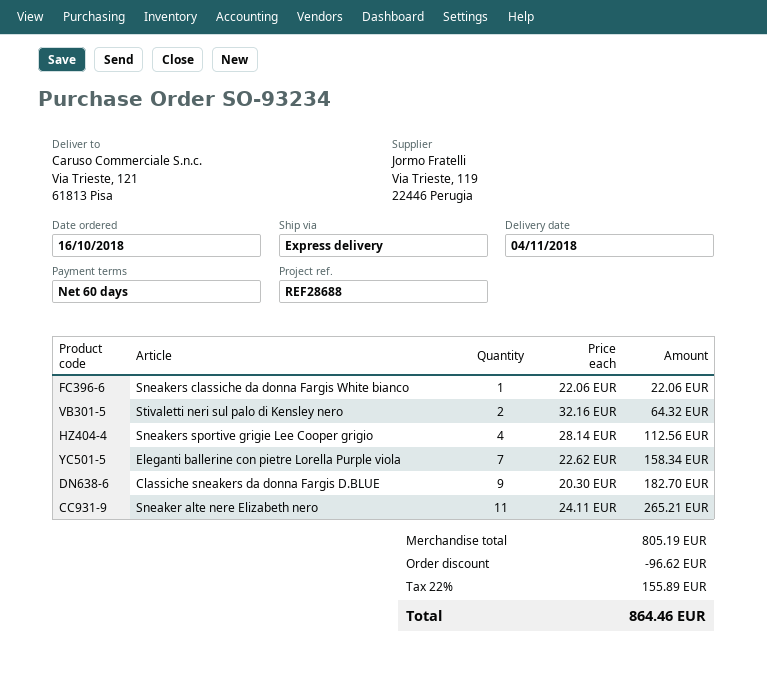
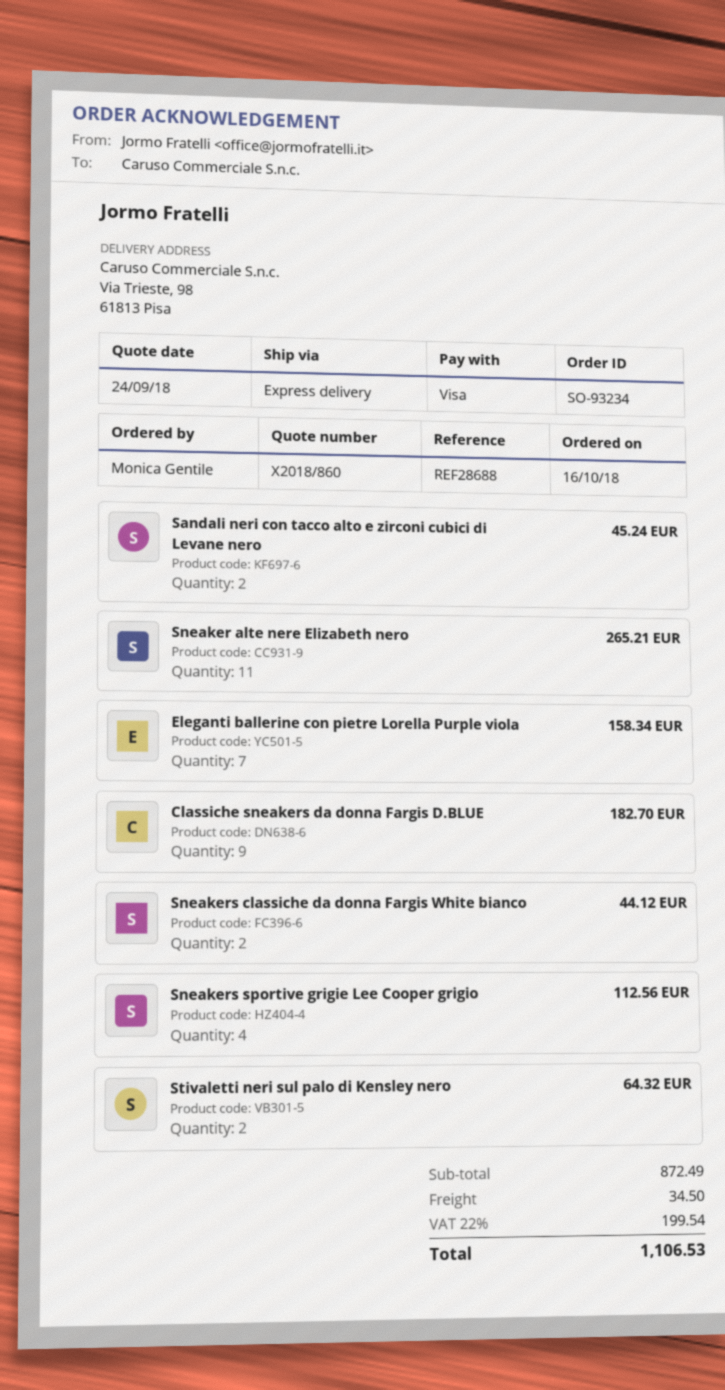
ship to: Via Trieste, 121, 61813 Pisa -> Via Trieste, 98, 61813 Pisa
Sneakers classiche da donna Fargis White bianco: 1 for 22.06 -> 2 for 44.12
Sandali neri con tacco alto e zirconi cubici di Levane nero: none -> 2 for 45.24
subtotal: 805.19 -> 872.49
discount: 96.62 -> none
shipping: none -> 34.50
tax: 22% = 155.89 -> 22% = 199.54
total: 864.46 -> 1106.53

